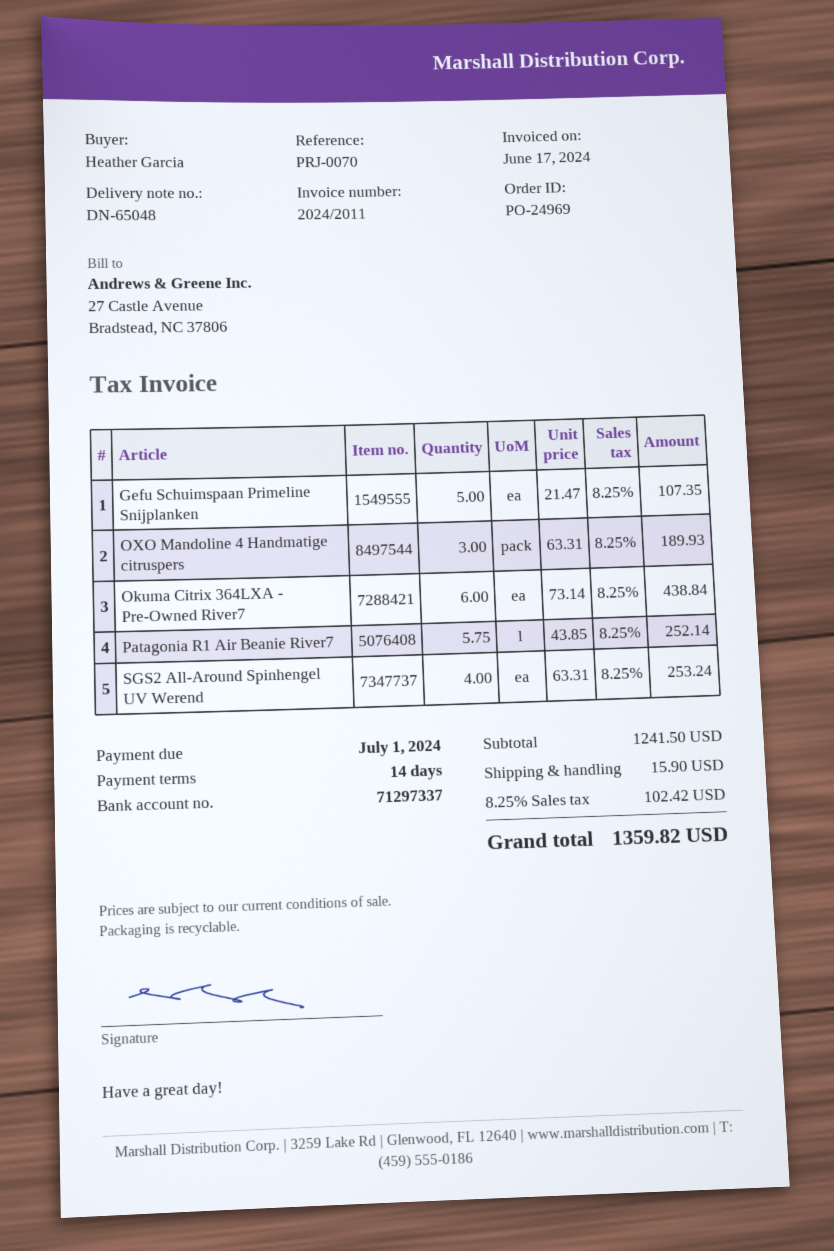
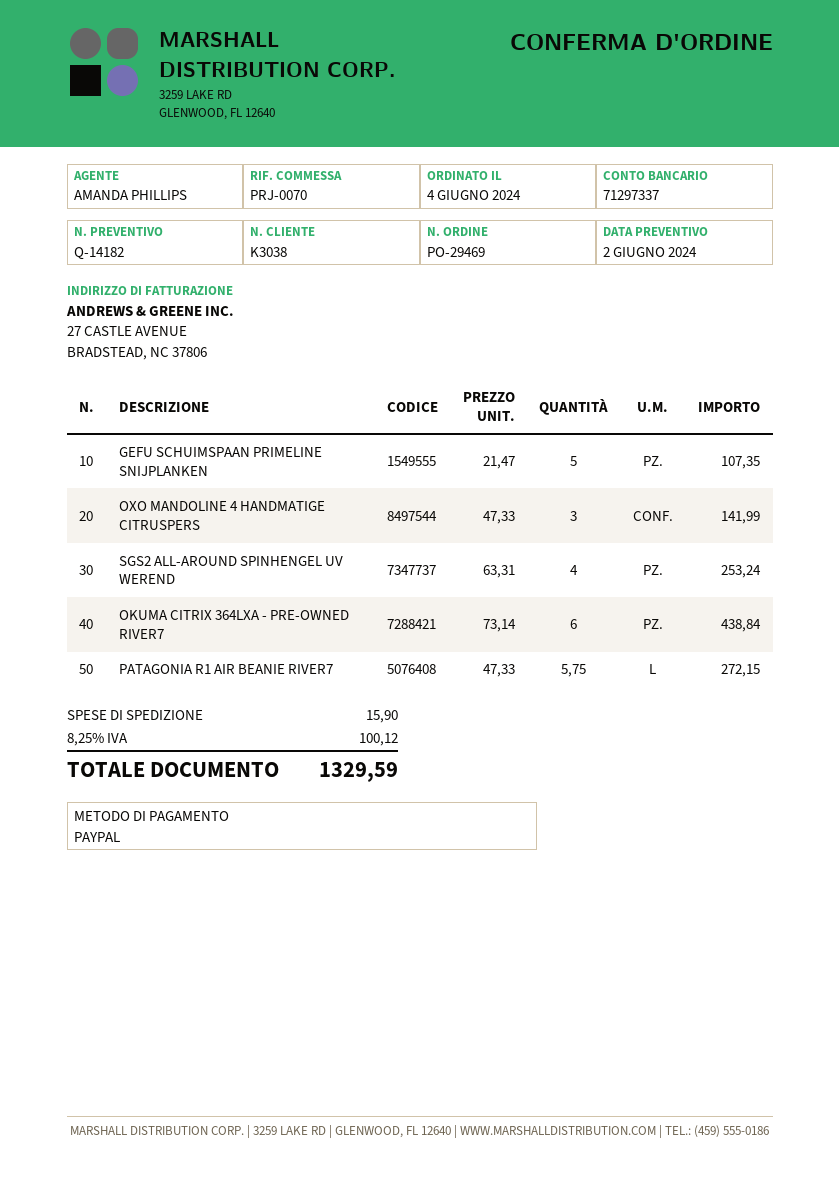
order number: PO-24969 -> PO-29469
OXO Mandoline 4 Handmatige citruspers: 3 x 63.31 = 189.93 -> 3 x 47.33 = 141.99
Patagonia R1 Air Beanie River7: 5.75 x 43.85 = 252.14 -> 5.75 x 47.33 = 272.15
tax: 8.25% = 102.42 -> 8.25% = 100.12
total: 1359.82 -> 1329.59

